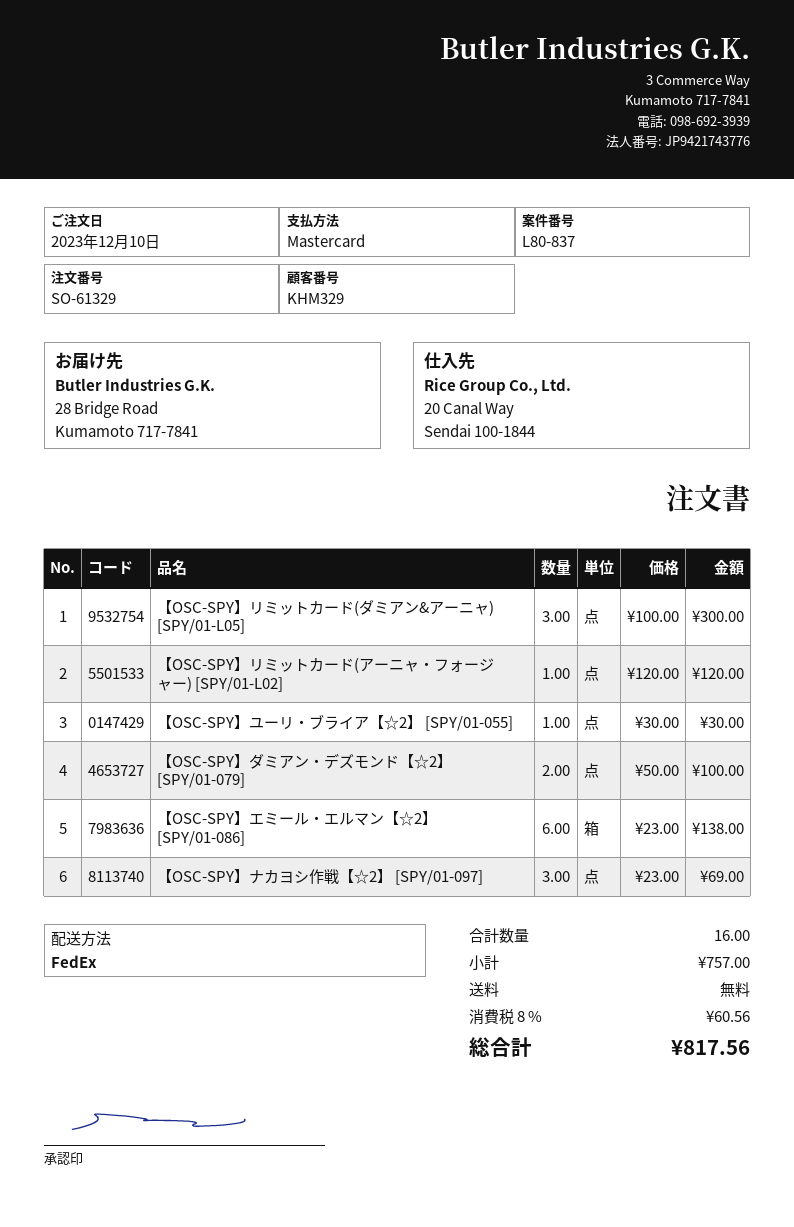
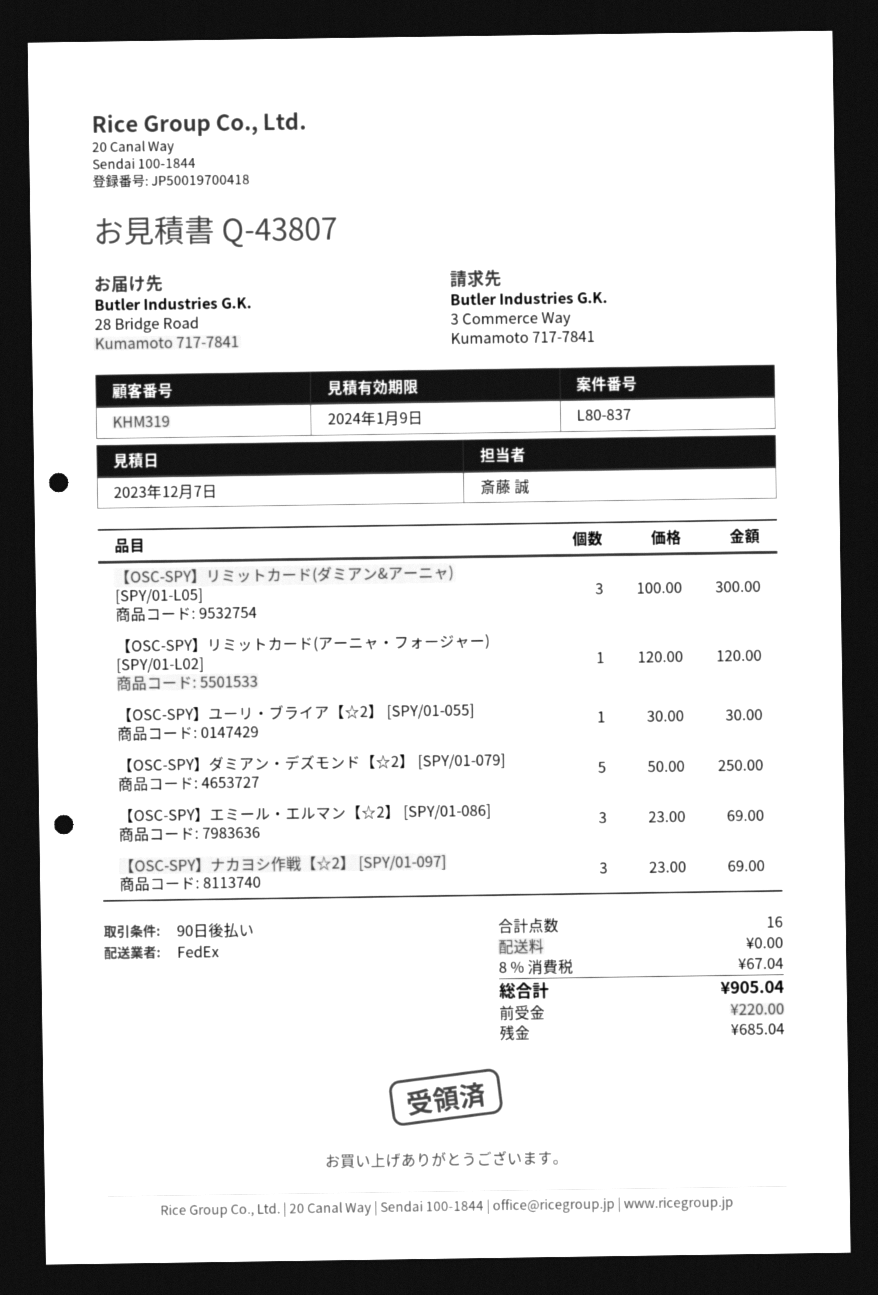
customer number: KHM329 -> KHM319
【OSC-SPY】ダミアン・デズモンド【☆2】 [SPY/01-079]: 2 x 50.00 = 100.00 -> 5 x 50.00 = 250.00
【OSC-SPY】エミール・エルマン【☆2】 [SPY/01-086]: 6 x 23.00 = 138.00 -> 3 x 23.00 = 69.00
tax: 8% = 60.56 -> 8% = 67.04
total: 817.56 -> 905.04

